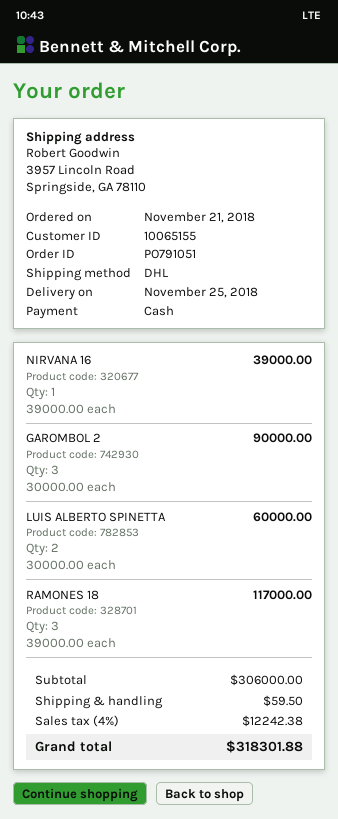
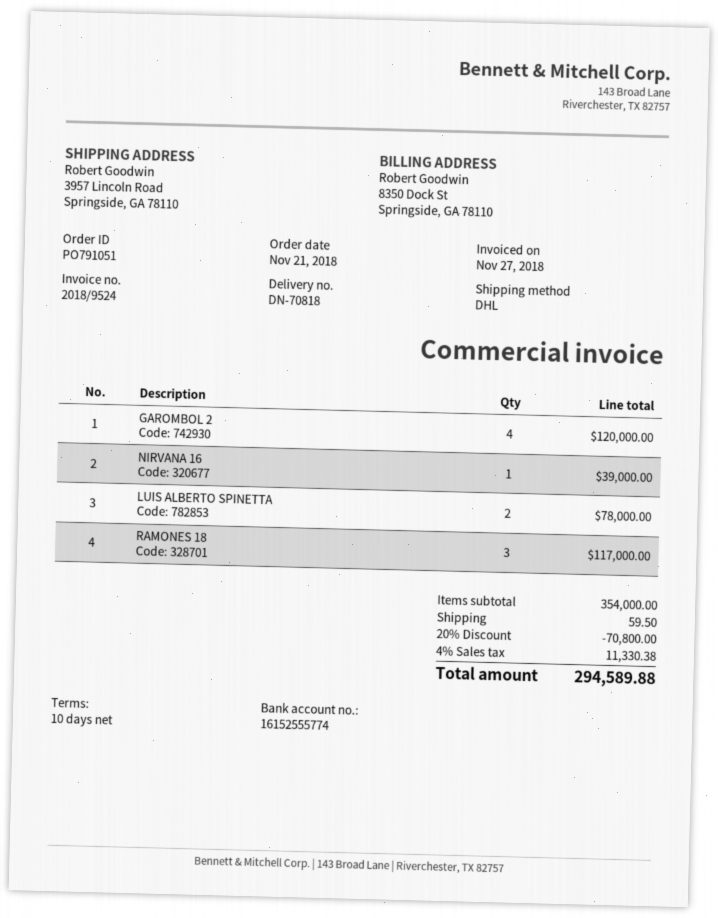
GAROMBOL 2: 3 for 90000.00 -> 4 for 120000.00
LUIS ALBERTO SPINETTA: 2 for 60000.00 -> 2 for 78000.00
subtotal: 306000.00 -> 354000.00
discount: none -> 20% = 70800.00
tax: 4% = 12242.38 -> 4% = 11330.38
total: 318301.88 -> 294589.88

